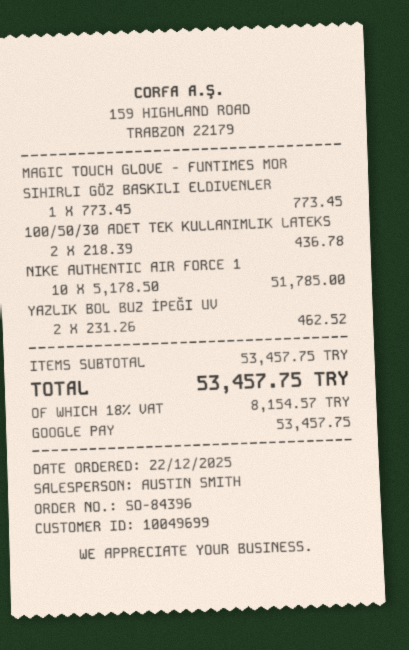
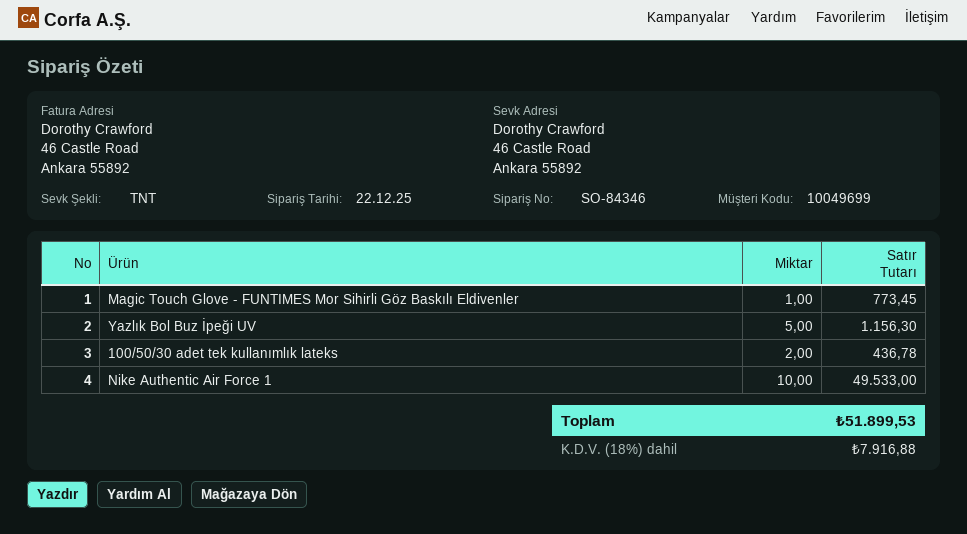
order number: SO-84396 -> SO-84346
NIKE AUTHENTIC AIR FORCE 1: 10 for 51785.00 -> 10 for 49533.00
YAZLIK BOL BUZ İPEĞI UV: 2 for 462.52 -> 5 for 1156.30
tax: 18% = 8154.57 -> 18% = 7916.88
total: 53457.75 -> 51899.53

